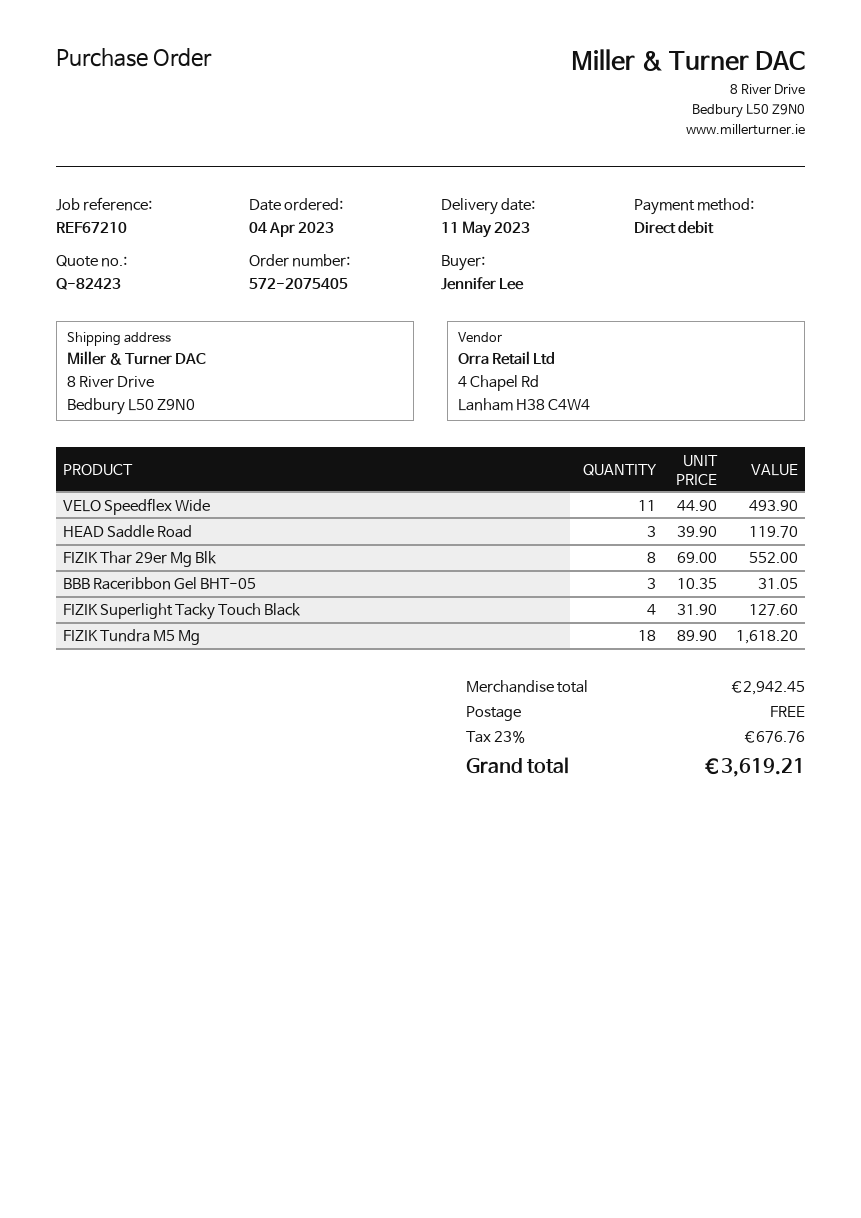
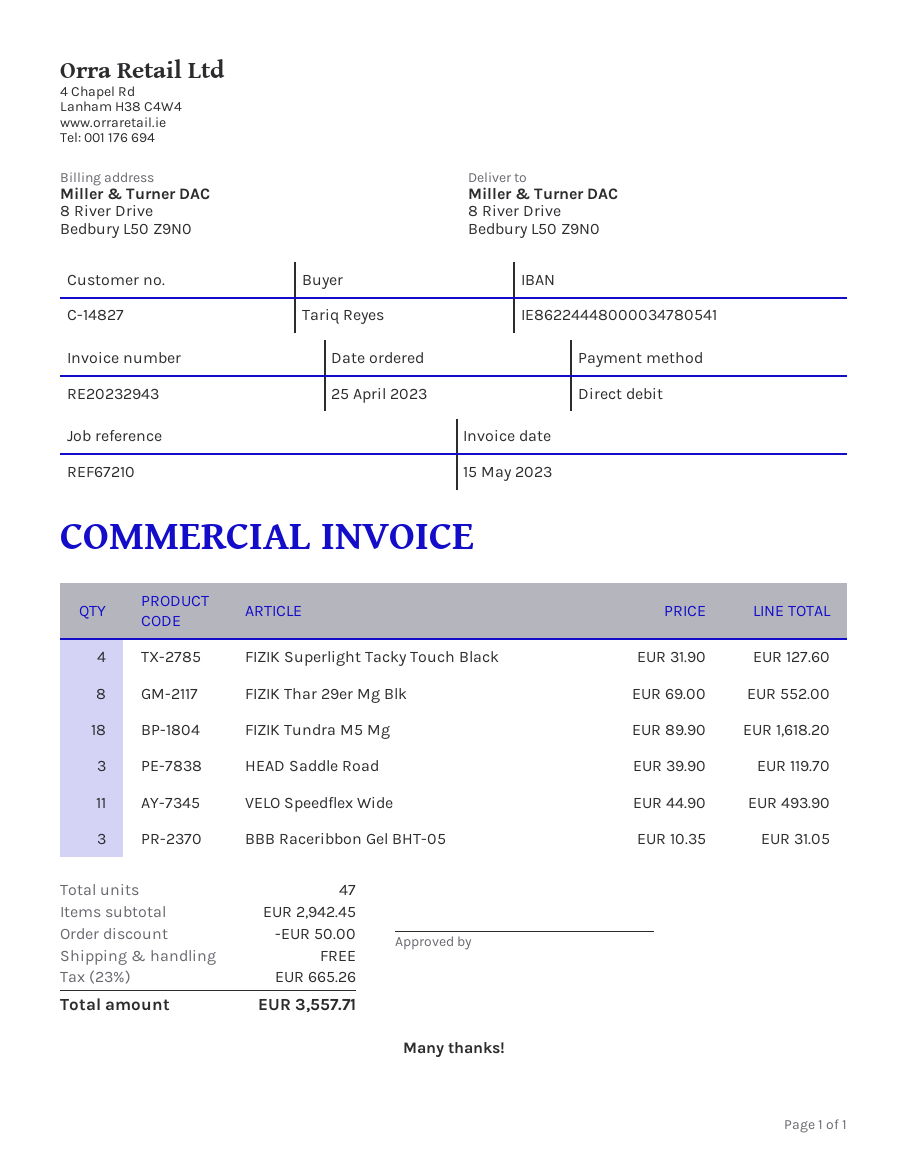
order date: 2023-04-04 -> 2023-04-25
ordered by: Jennifer Lee -> Tariq Reyes
discount: none -> 50.00
tax: 23% = 676.76 -> 23% = 665.26
total: 3619.21 -> 3557.71

